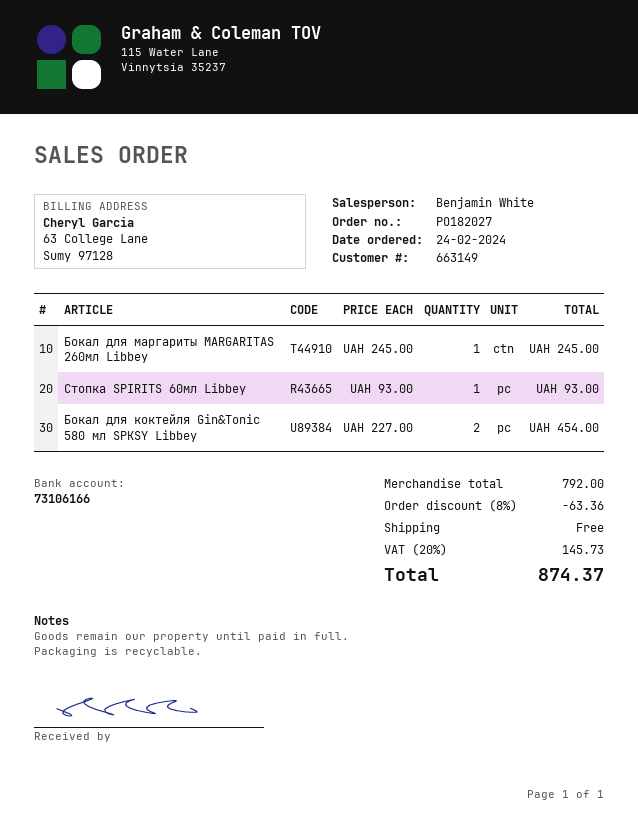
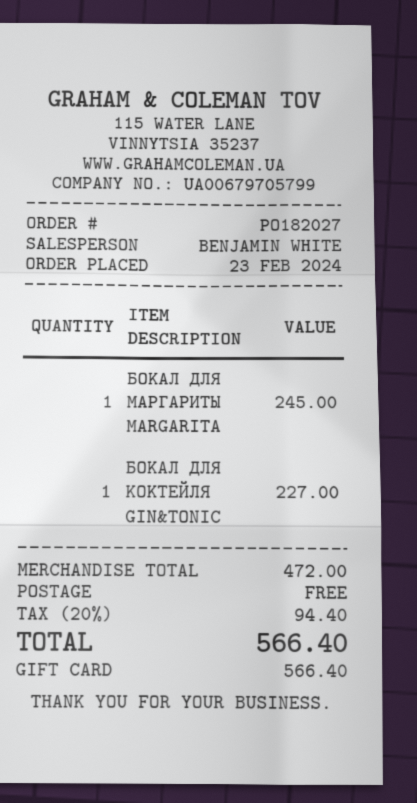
order date: 2024-02-24 -> 2024-02-23
Стопка SPIRITS 60мл Libbey: 1 for 93.00 -> none
Бокал для коктейля Gin&Tonic 580 мл SPKSY Libbey: 2 for 454.00 -> 1 for 227.00
subtotal: 792.00 -> 472.00
discount: 8% = 63.36 -> none
tax: 20% = 145.73 -> 20% = 94.40
total: 874.37 -> 566.40

